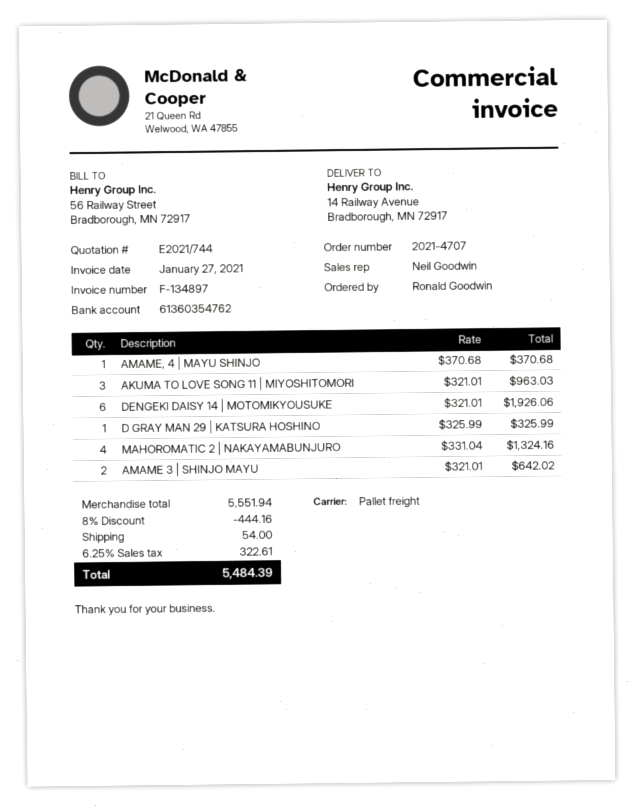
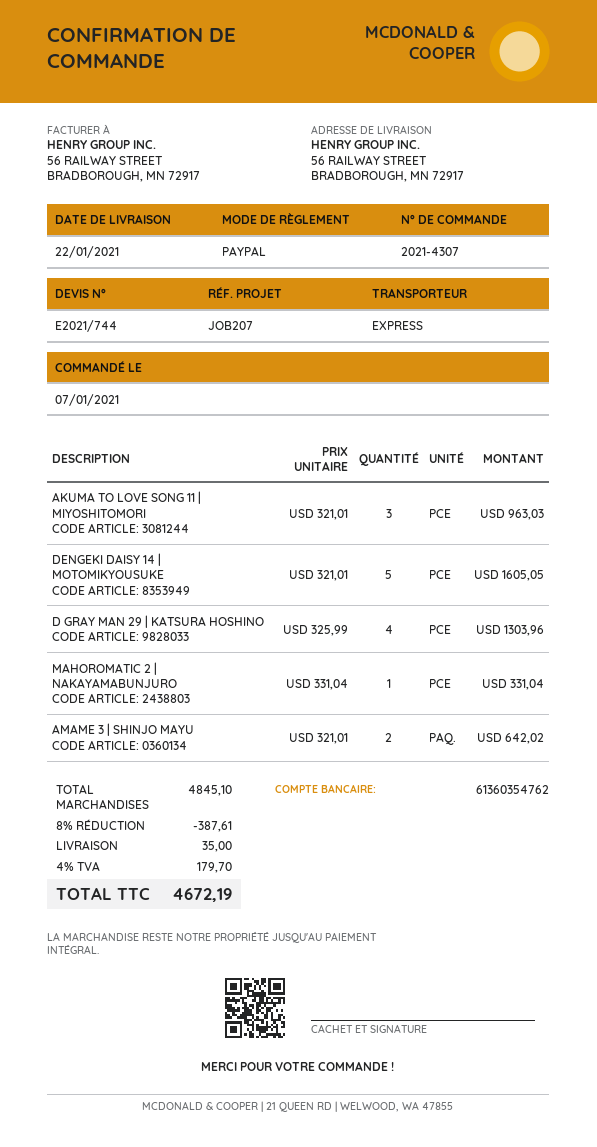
order number: 2021-4707 -> 2021-4307
shipping method: pallet freight -> express
ship to: 14 Railway Avenue, Bradborough, MN 72917 -> 56 RAILWAY STREET, BRADBOROUGH, MN 72917
AMAME, 4 | MAYU SHINJO: 1 x 370.68 = 370.68 -> none
DENGEKI DAISY 14 | MOTOMIKYOUSUKE: 6 x 321.01 = 1926.06 -> 5 x 321.01 = 1605.05
D GRAY MAN 29 | KATSURA HOSHINO: 1 x 325.99 = 325.99 -> 4 x 325.99 = 1303.96
MAHOROMATIC 2 | NAKAYAMABUNJURO: 4 x 331.04 = 1324.16 -> 1 x 331.04 = 331.04
subtotal: 5551.94 -> 4845.10
discount: 8% = 444.16 -> 8% = 387.61
shipping: 54.00 -> 35.00
tax: 6.25% = 322.61 -> 4% = 179.70
total: 5484.39 -> 4672.19

